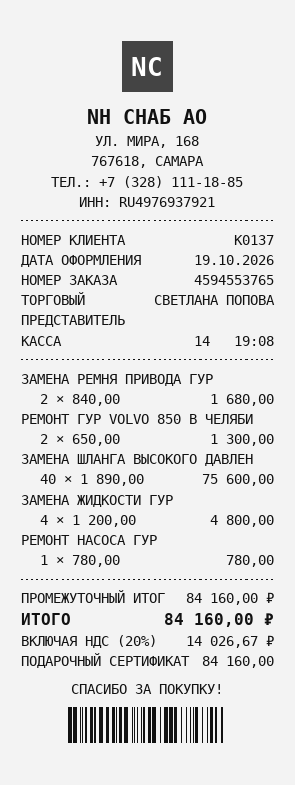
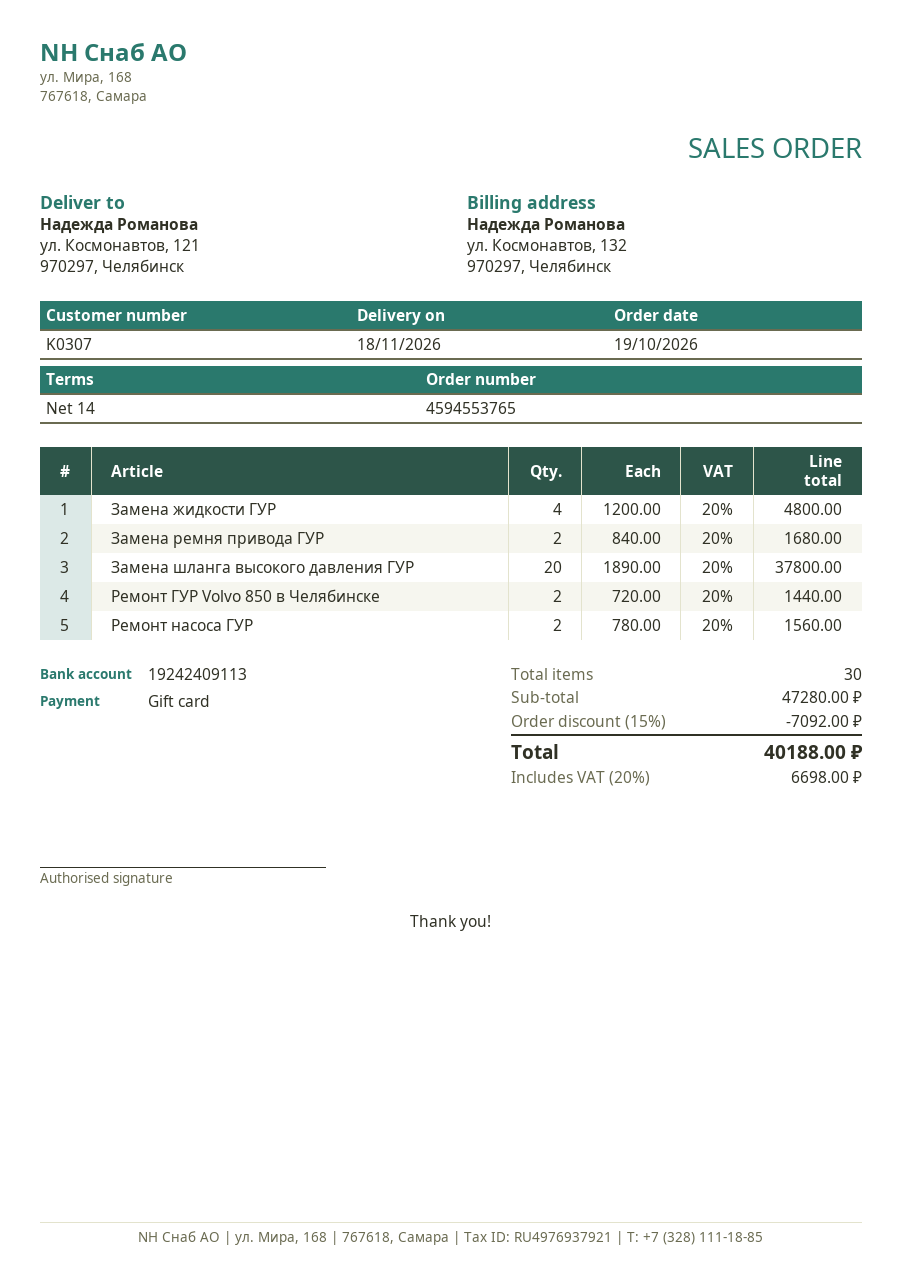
customer number: K0137 -> K0307
РЕМОНТ ГУР VOLVO 850 В ЧЕЛЯБИ: 2 x 650.00 = 1300.00 -> 2 x 720.00 = 1440.00
ЗАМЕНА ШЛАНГА ВЫСОКОГО ДАВЛЕН: 40 x 1890.00 = 75600.00 -> 20 x 1890.00 = 37800.00
РЕМОНТ НАСОСА ГУР: 1 x 780.00 = 780.00 -> 2 x 780.00 = 1560.00
subtotal: 84160.00 -> 47280.00
discount: none -> 15% = 7092.00
tax: 20% = 14026.67 -> 20% = 6698.00
total: 84160.00 -> 40188.00

